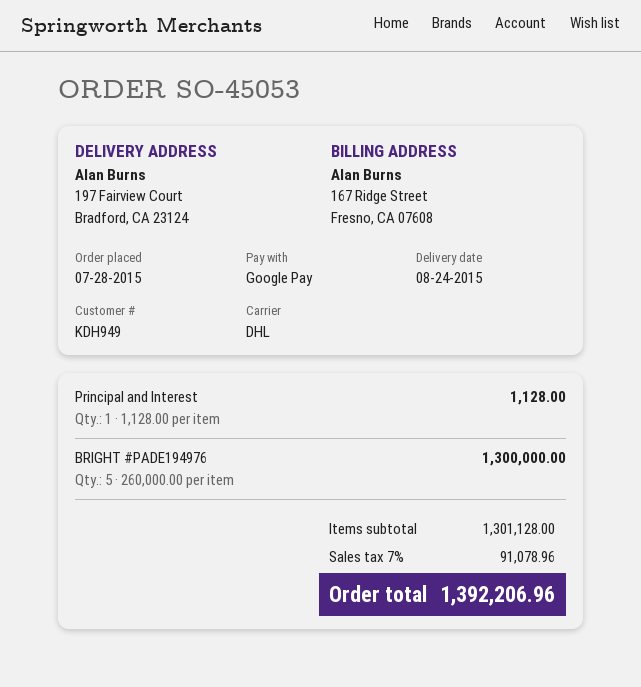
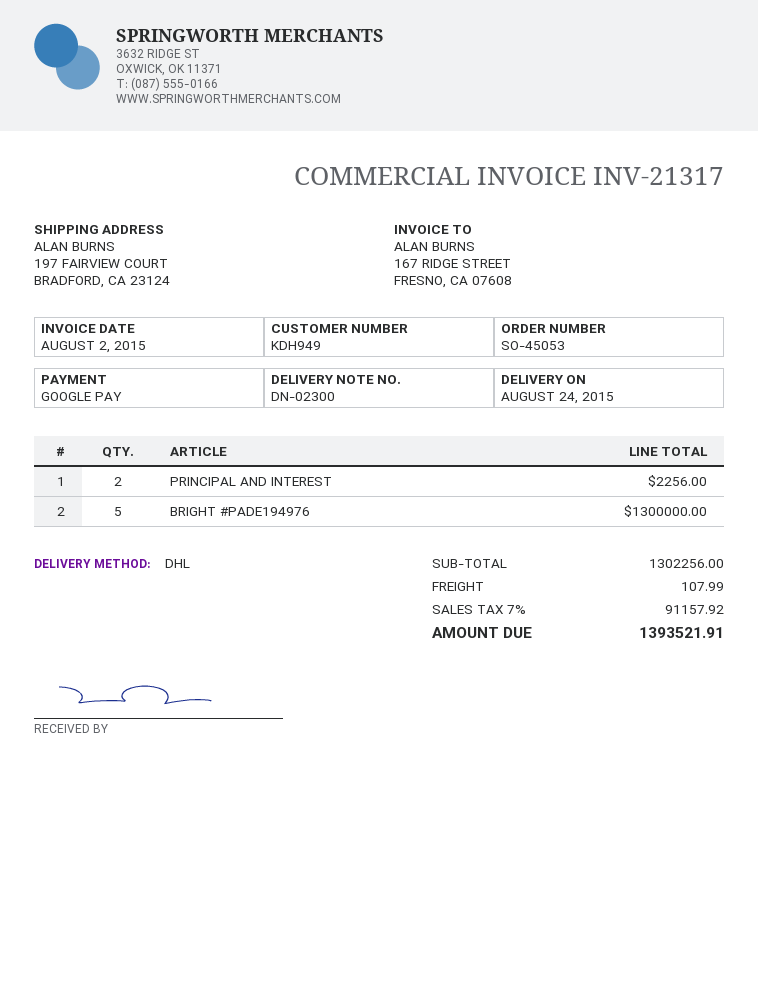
Principal and Interest: 1 for 1128.00 -> 2 for 2256.00
subtotal: 1301128.00 -> 1302256.00
shipping: none -> 107.99
tax: 7% = 91078.96 -> 7% = 91157.92
total: 1392206.96 -> 1393521.91

